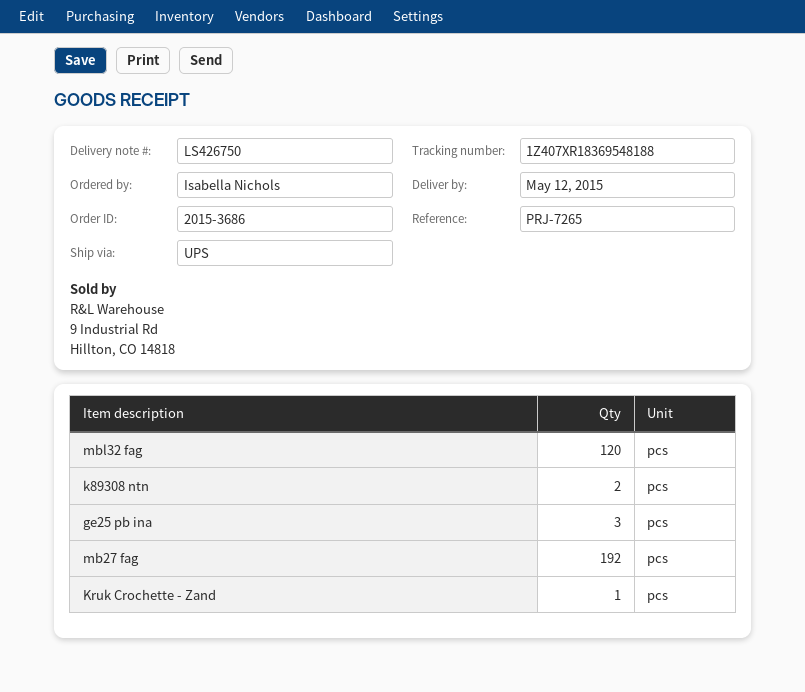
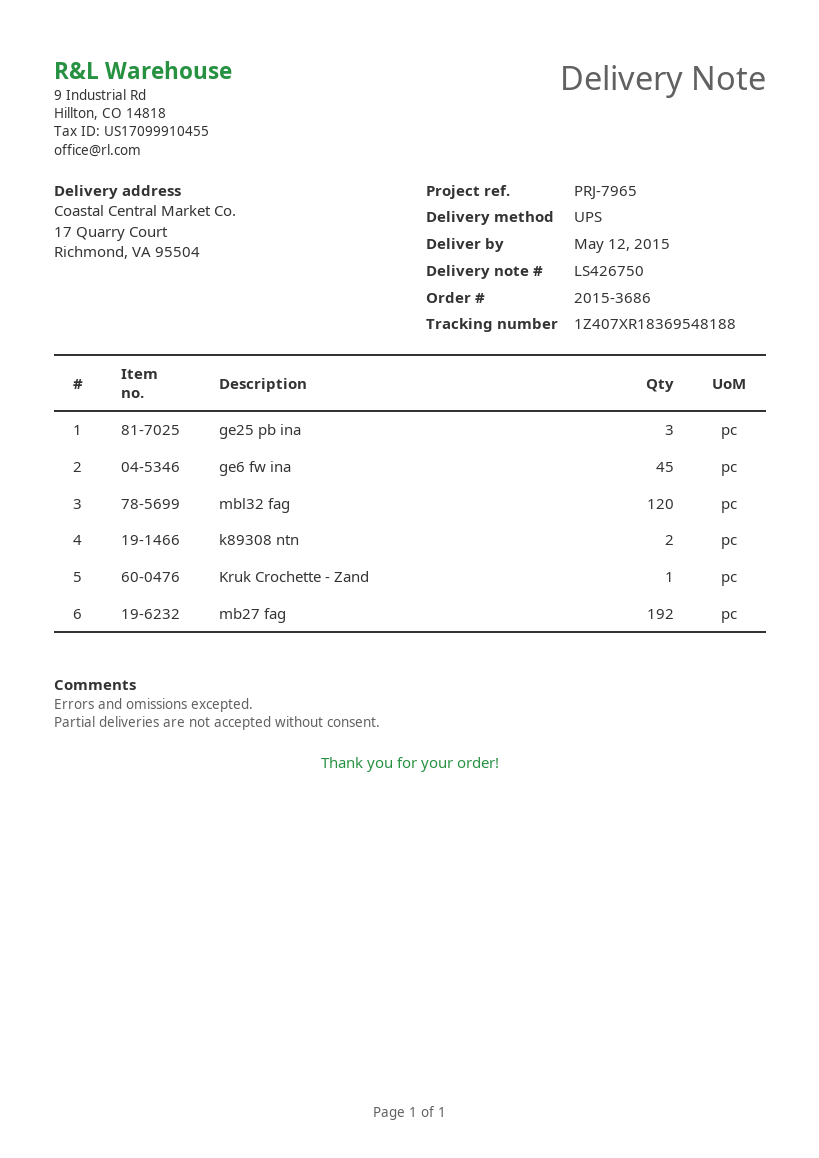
reference: PRJ-7265 -> PRJ-7965
ge6 fw ina: none -> 45

